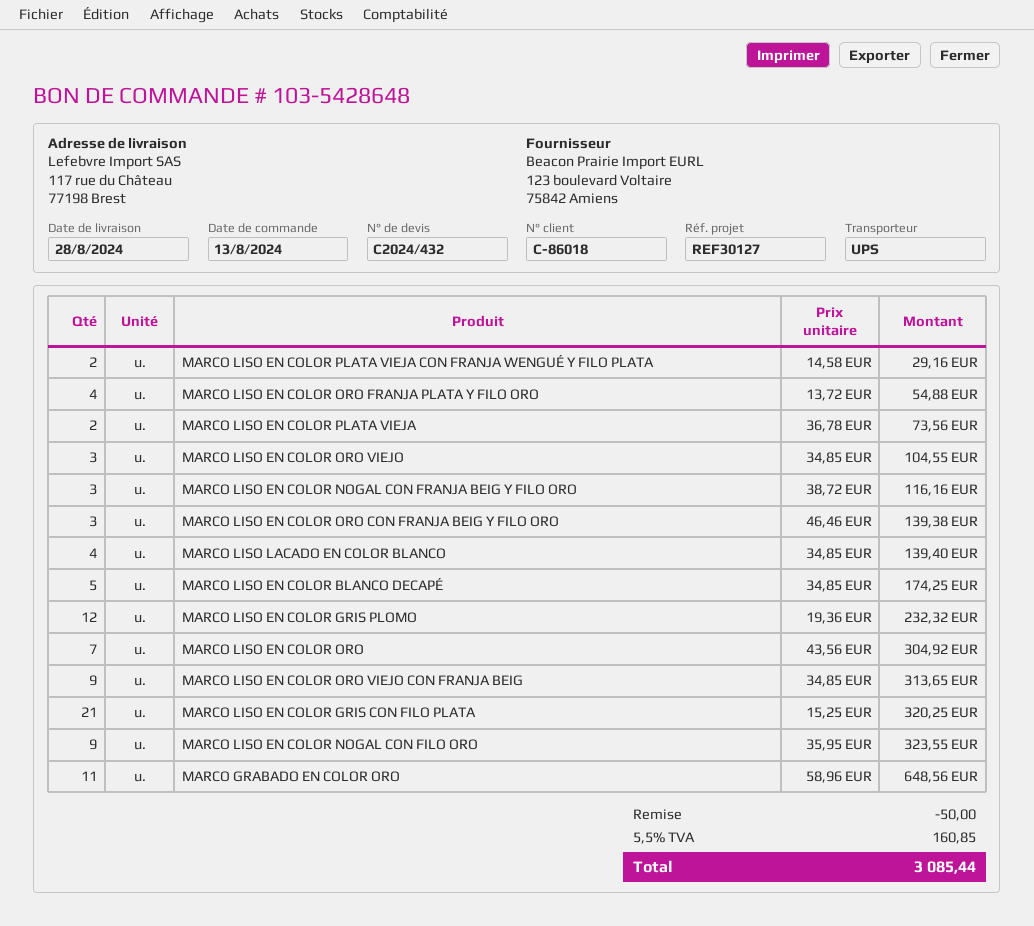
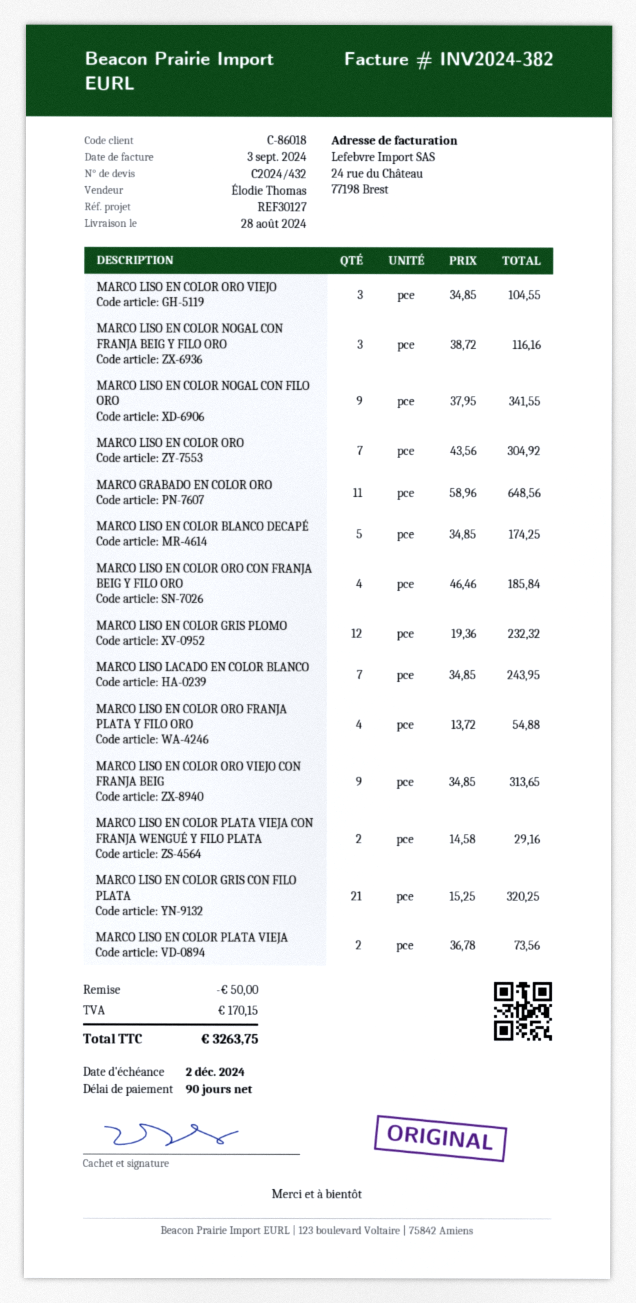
MARCO LISO EN COLOR ORO CON FRANJA BEIG Y FILO ORO: 3 x 46.46 = 139.38 -> 4 x 46.46 = 185.84
MARCO LISO LACADO EN COLOR BLANCO: 4 x 34.85 = 139.40 -> 7 x 34.85 = 243.95
MARCO LISO EN COLOR NOGAL CON FILO ORO: 9 x 35.95 = 323.55 -> 9 x 37.95 = 341.55
tax: 160.85 -> 170.15
total: 3085.44 -> 3263.75

